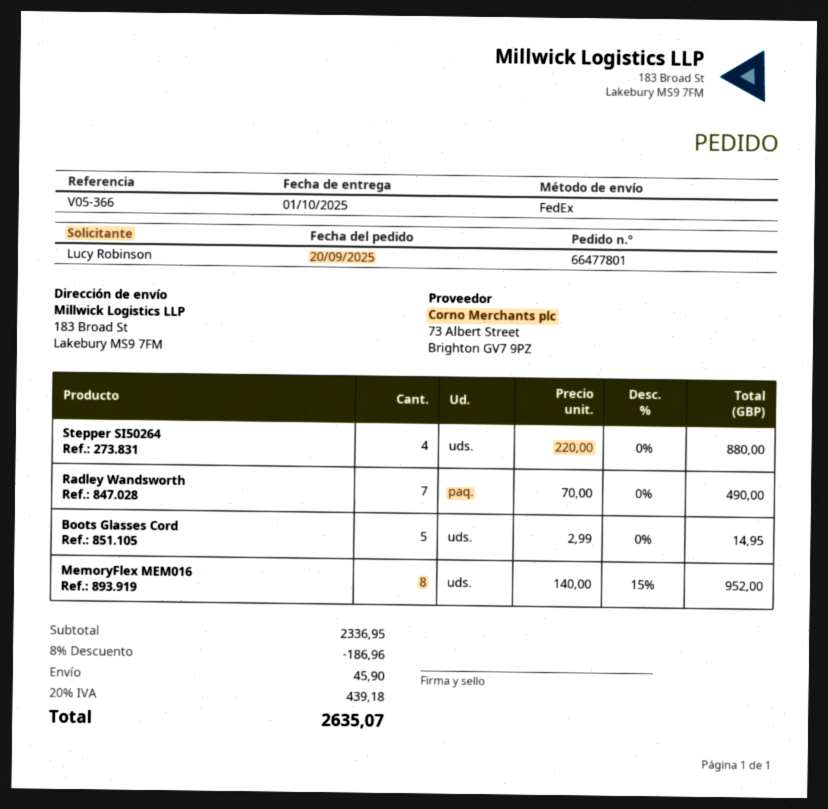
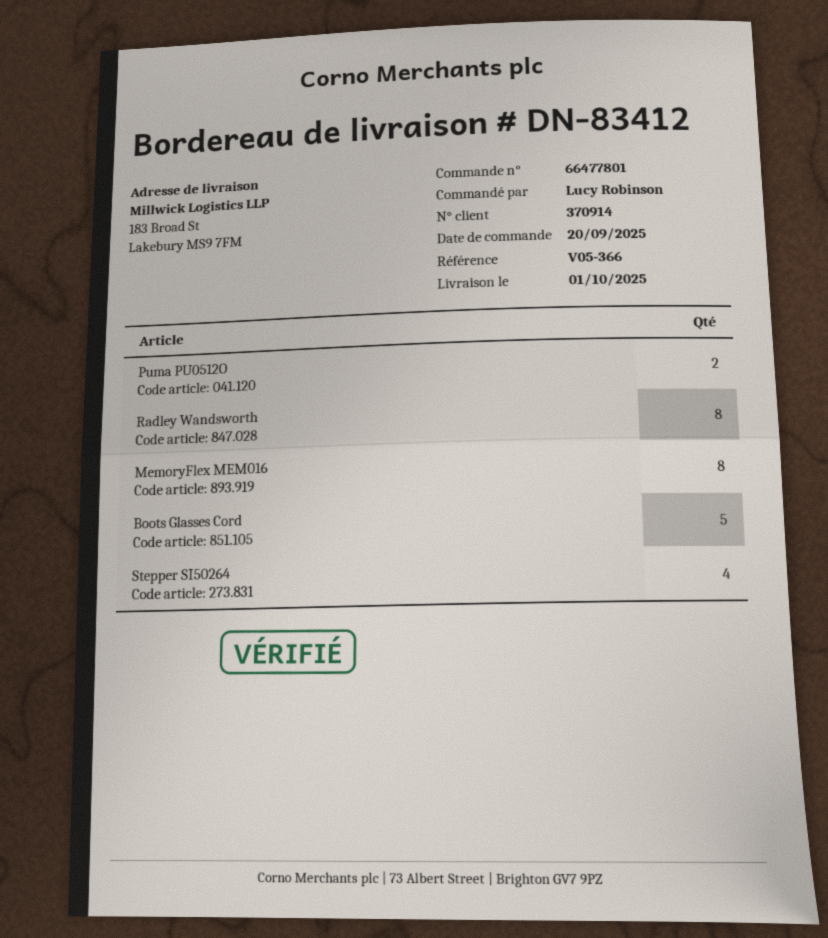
Radley Wandsworth: 7 -> 8
Puma PU0512O: none -> 2

